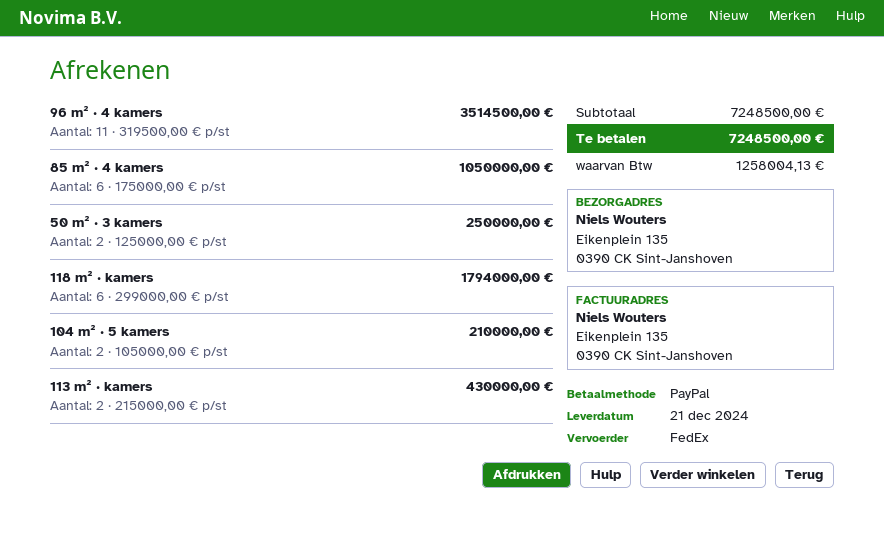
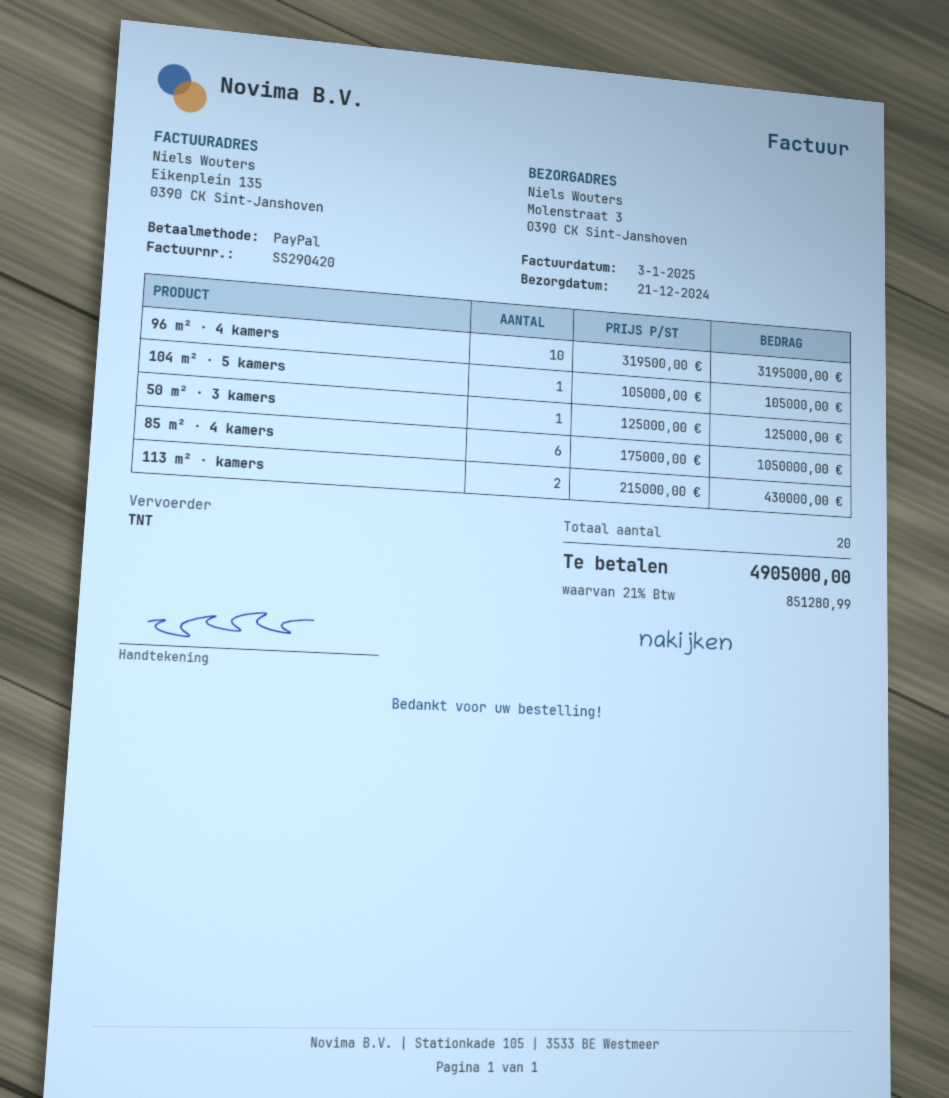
shipping method: FedEx -> TNT
ship to: Eikenplein 135, 0390 CK Sint-Janshoven -> Molenstraat 3, 0390 CK Sint-Janshoven
96 m² · 4 kamers: 11 x 319500.00 = 3514500.00 -> 10 x 319500.00 = 3195000.00
50 m² · 3 kamers: 2 x 125000.00 = 250000.00 -> 1 x 125000.00 = 125000.00
118 m² · kamers: 6 x 299000.00 = 1794000.00 -> none
104 m² · 5 kamers: 2 x 105000.00 = 210000.00 -> 1 x 105000.00 = 105000.00
tax: 1258004.13 -> 851280.99
total: 7248500.00 -> 4905000.00

